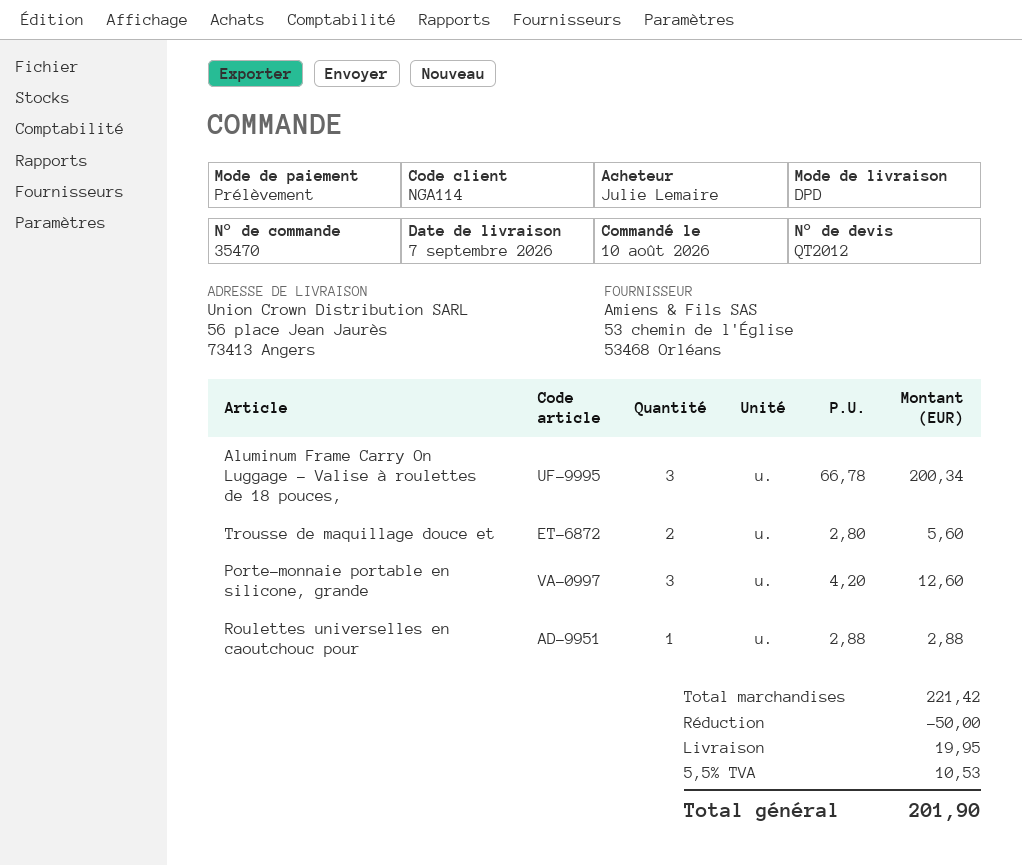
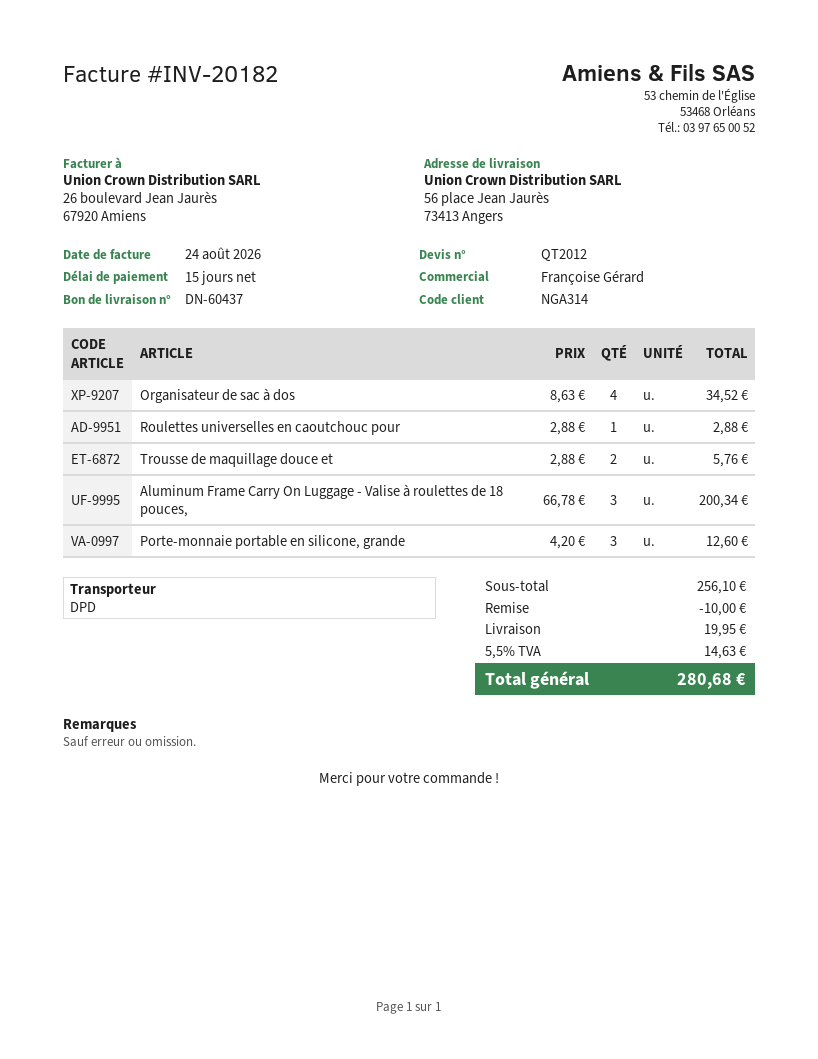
customer number: NGA114 -> NGA314
Trousse de maquillage douce et: 2 x 2.80 = 5.60 -> 2 x 2.88 = 5.76
Organisateur de sac à dos: none -> 4 x 8.63 = 34.52
subtotal: 221.42 -> 256.10
discount: 50.00 -> 10.00
tax: 5.5% = 10.53 -> 5.5% = 14.63
total: 201.90 -> 280.68

